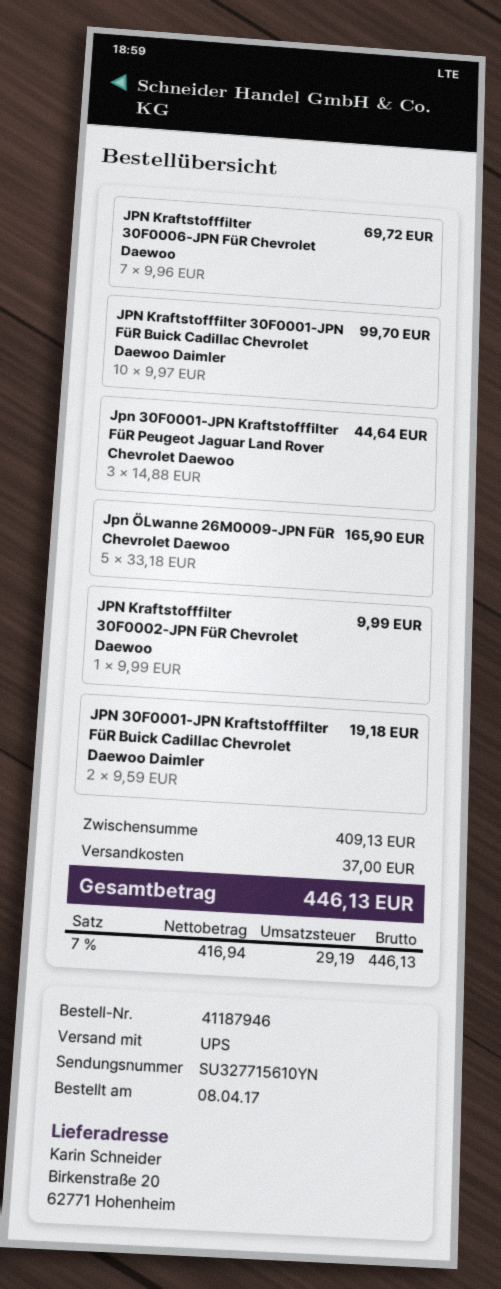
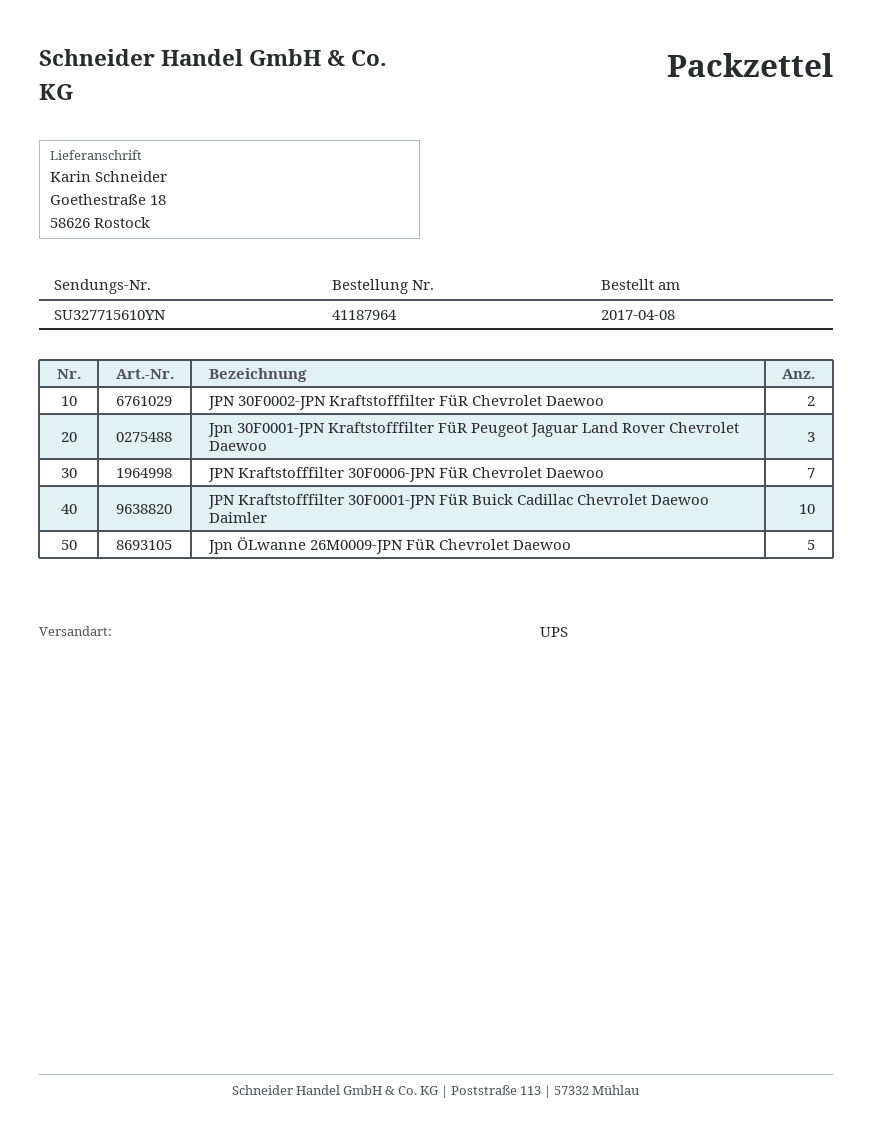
order number: 41187946 -> 41187964
ship to: Birkenstraße 20, 62771 Hohenheim -> Goethestraße 18, 58626 Rostock
JPN Kraftstofffilter 30F0002-JPN FüR Chevrolet Daewoo: 1 -> none
JPN 30F0001-JPN Kraftstofffilter FüR Buick Cadillac Chevrolet Daewoo Daimler: 2 -> none
JPN 30F0002-JPN Kraftstofffilter FüR Chevrolet Daewoo: none -> 2

